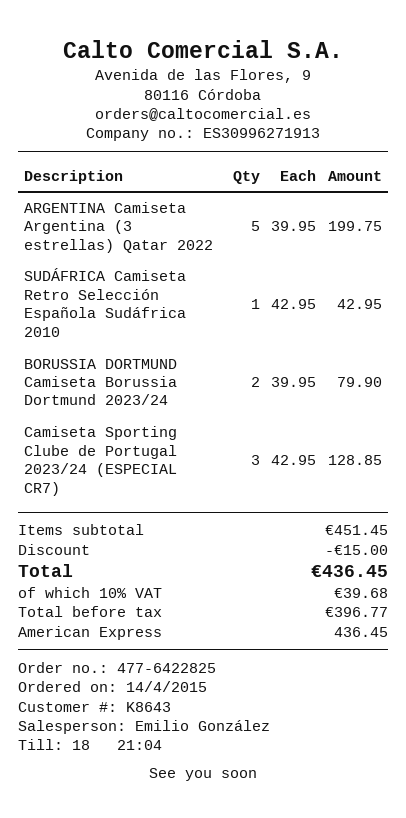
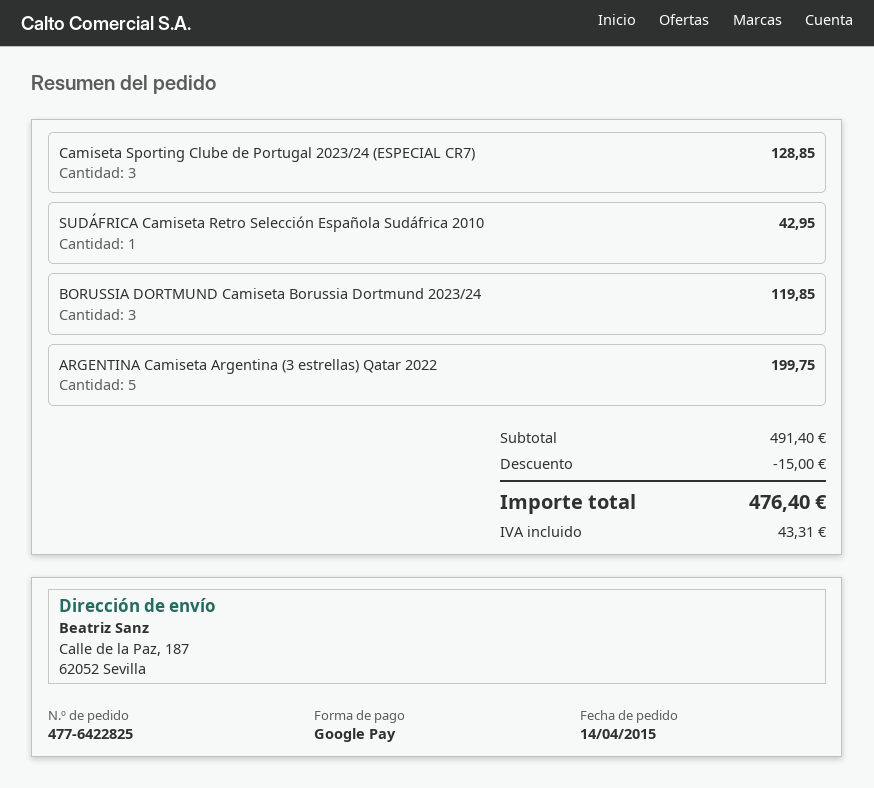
payment method: American Express -> Google Pay
BORUSSIA DORTMUND Camiseta Borussia Dortmund 2023/24: 2 for 79.90 -> 3 for 119.85
subtotal: 451.45 -> 491.40
tax: 39.68 -> 43.31
total: 436.45 -> 476.40

